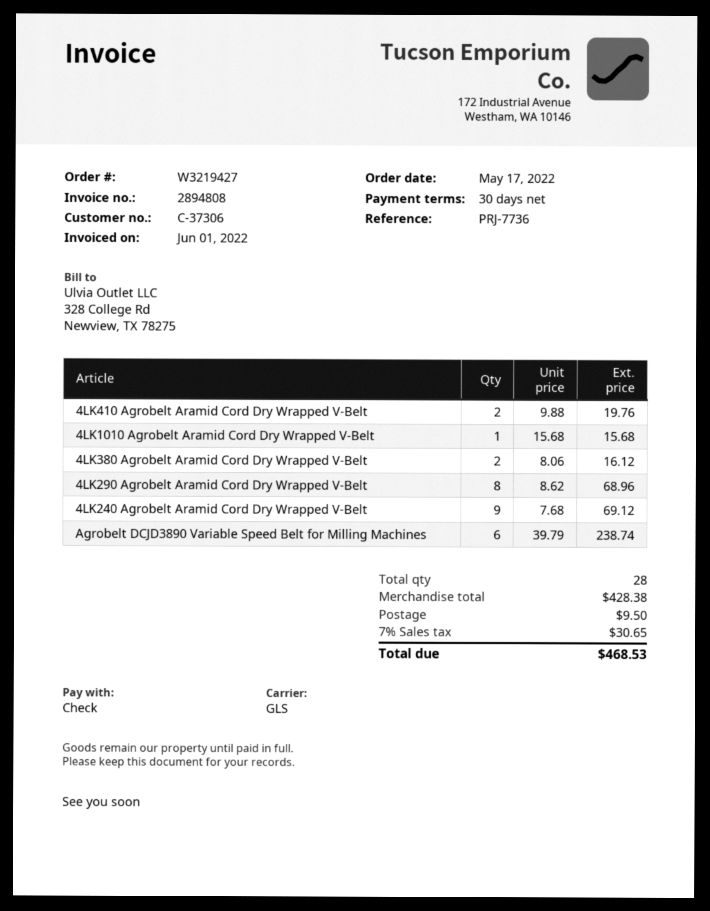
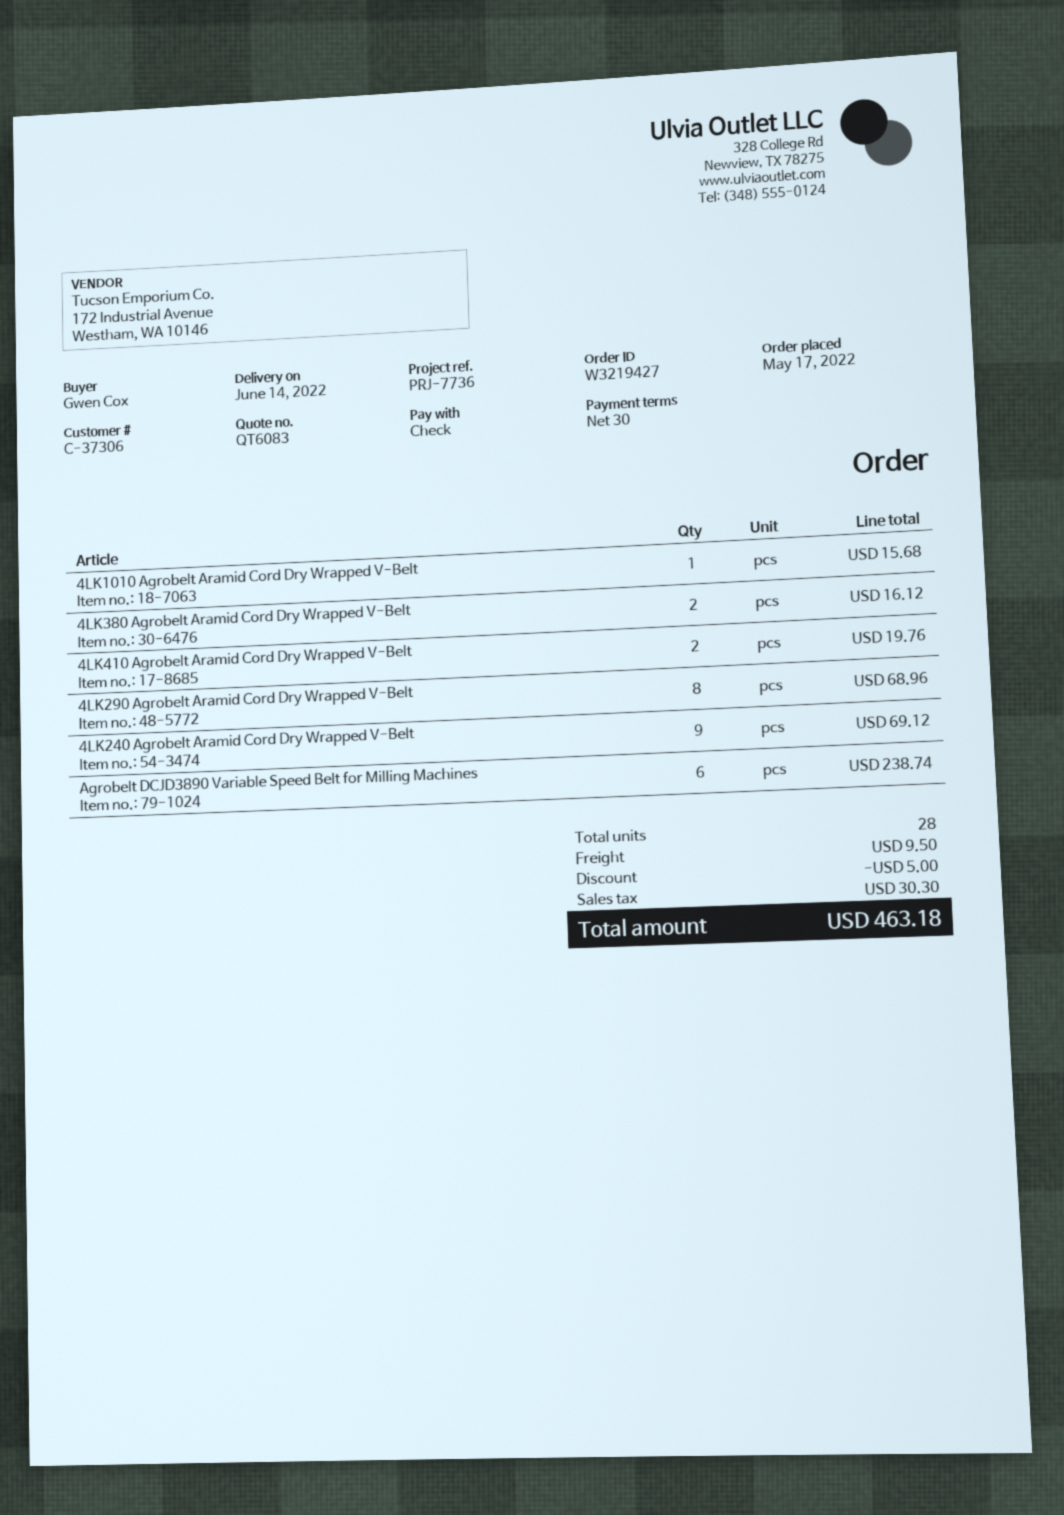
discount: none -> 5.00
tax: 30.65 -> 30.30
total: 468.53 -> 463.18

